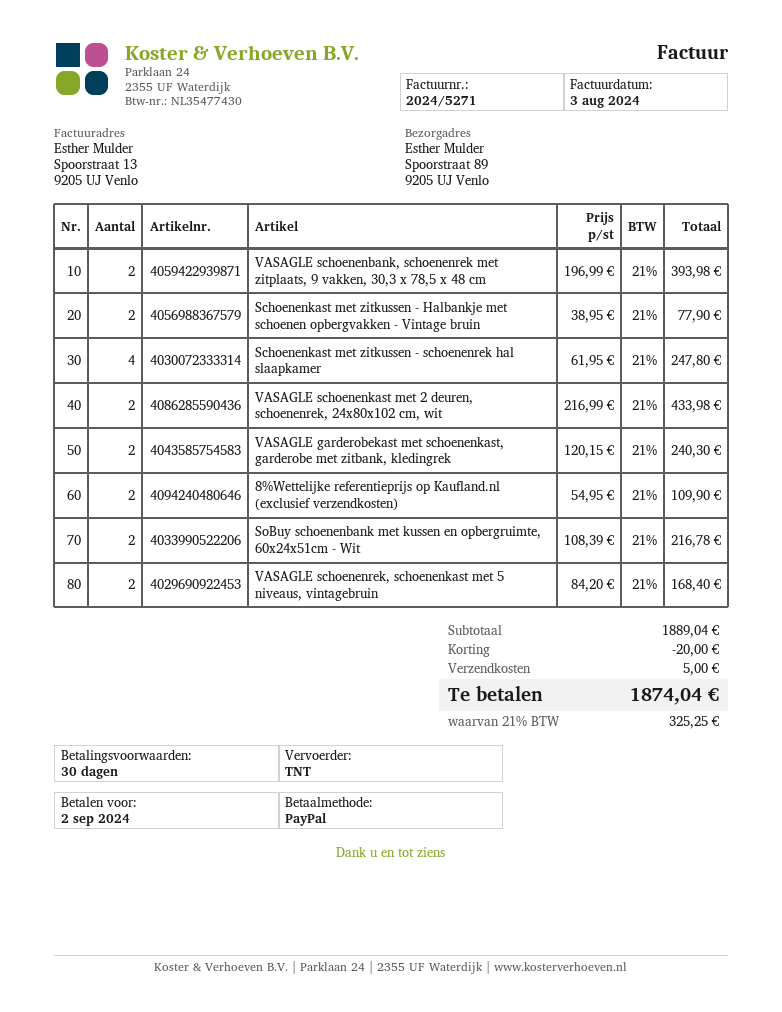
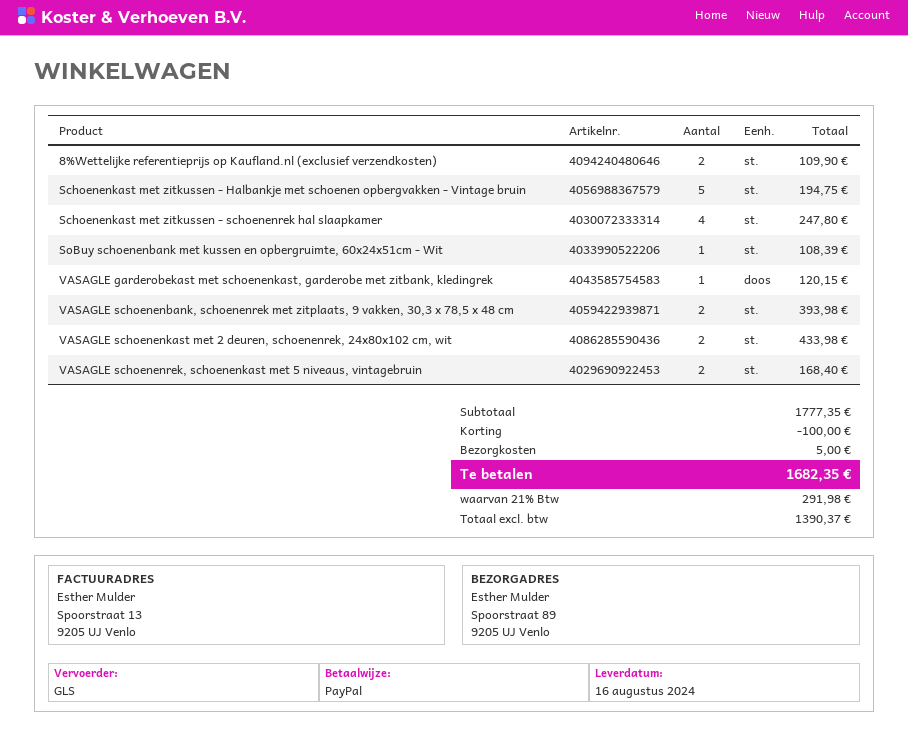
shipping method: TNT -> GLS
Schoenenkast met zitkussen - Halbankje met schoenen opbergvakken - Vintage bruin: 2 for 77.90 -> 5 for 194.75
VASAGLE garderobekast met schoenenkast, garderobe met zitbank, kledingrek: 2 for 240.30 -> 1 for 120.15
SoBuy schoenenbank met kussen en opbergruimte, 60x24x51cm - Wit: 2 for 216.78 -> 1 for 108.39
subtotal: 1889.04 -> 1777.35
discount: 20.00 -> 100.00
tax: 21% = 325.25 -> 21% = 291.98
total: 1874.04 -> 1682.35

